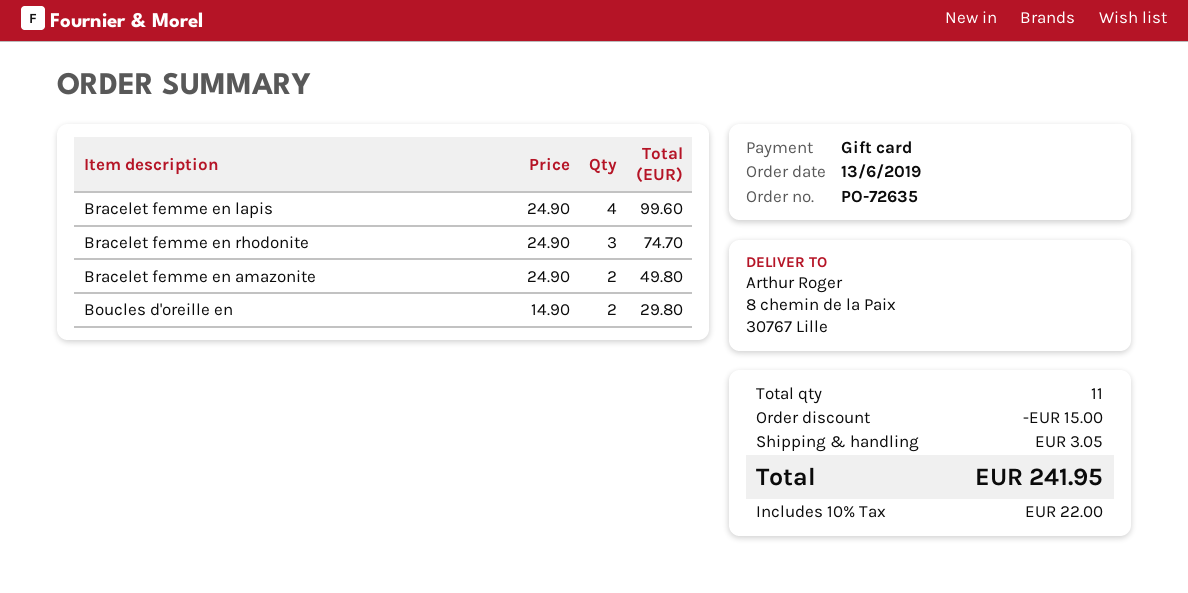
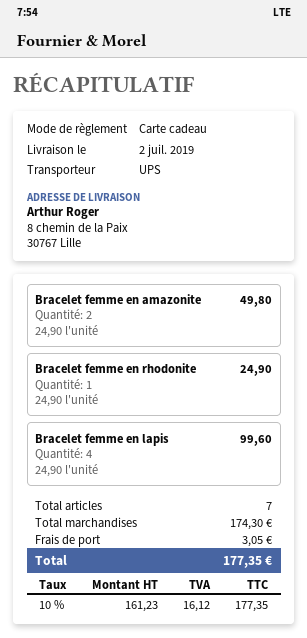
Bracelet femme en rhodonite: 3 x 24.90 = 74.70 -> 1 x 24.90 = 24.90
Boucles d'oreille en: 2 x 14.90 = 29.80 -> none
total quantity: 11 -> 7
discount: 15.00 -> none
tax: 10% = 22.00 -> 10% = 16.12
total: 241.95 -> 177.35

